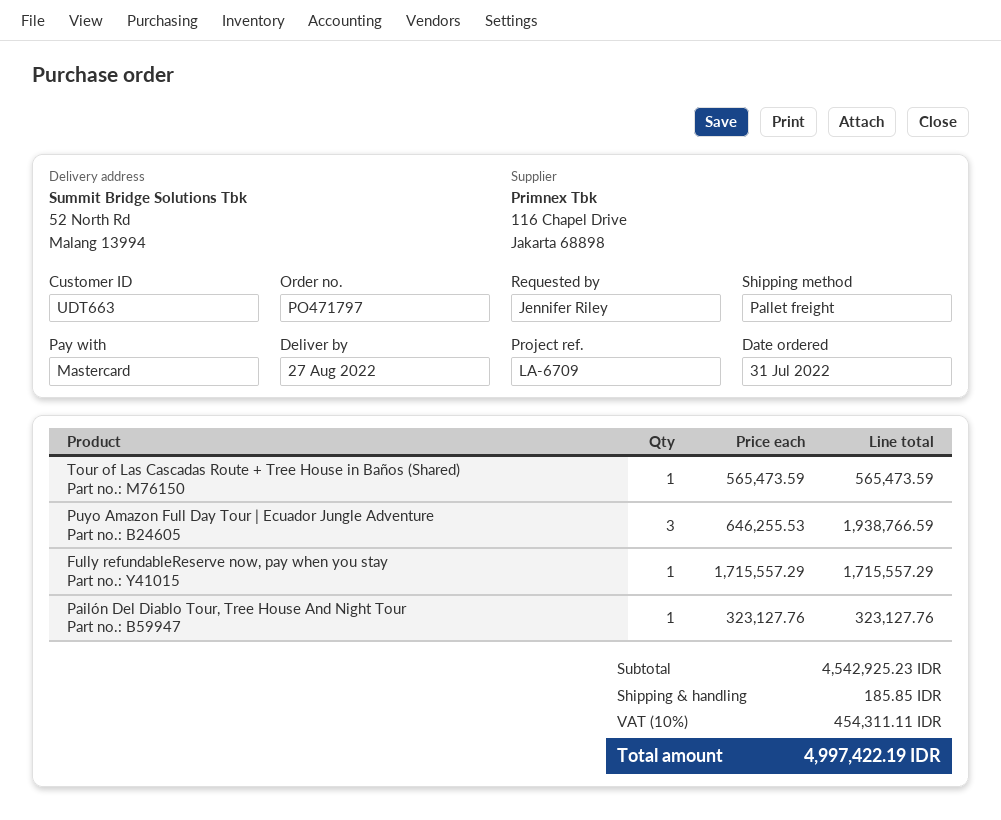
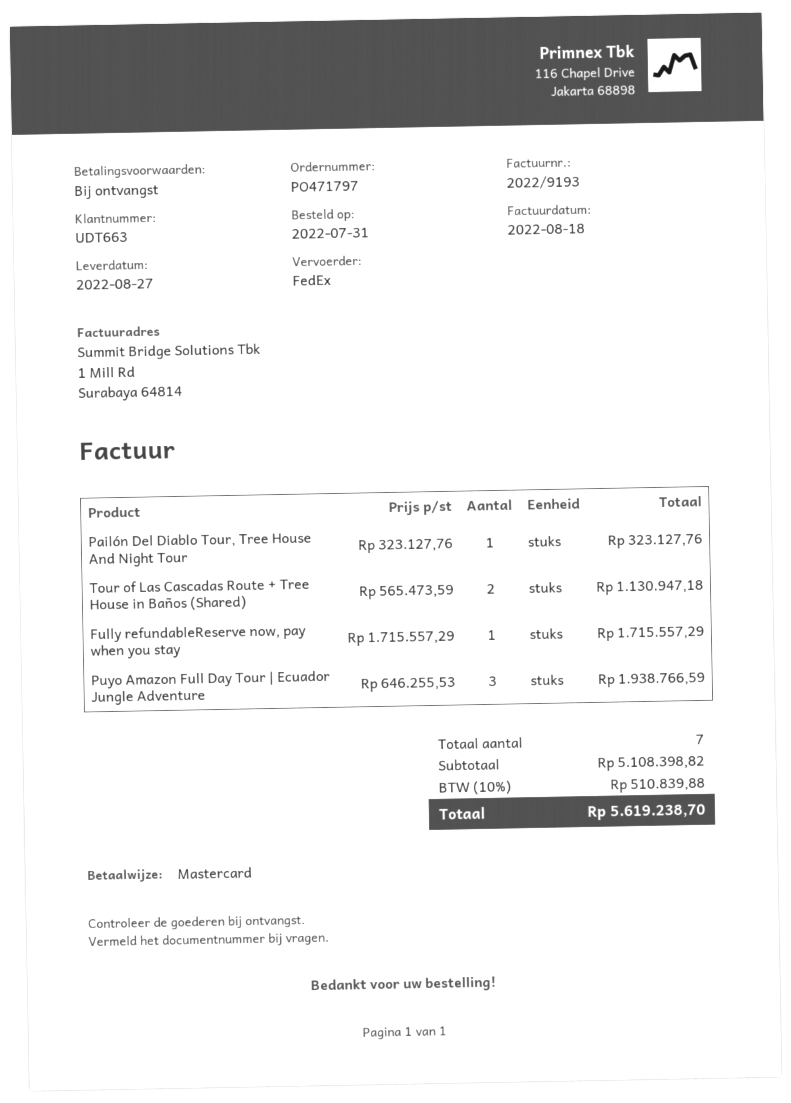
shipping method: pallet freight -> FedEx
Tour of Las Cascadas Route + Tree House in Baños (Shared): 1 x 565473.59 = 565473.59 -> 2 x 565473.59 = 1130947.18
subtotal: 4542925.23 -> 5108398.82
shipping: 185.85 -> none
tax: 10% = 454311.11 -> 10% = 510839.88
total: 4997422.19 -> 5619238.70

